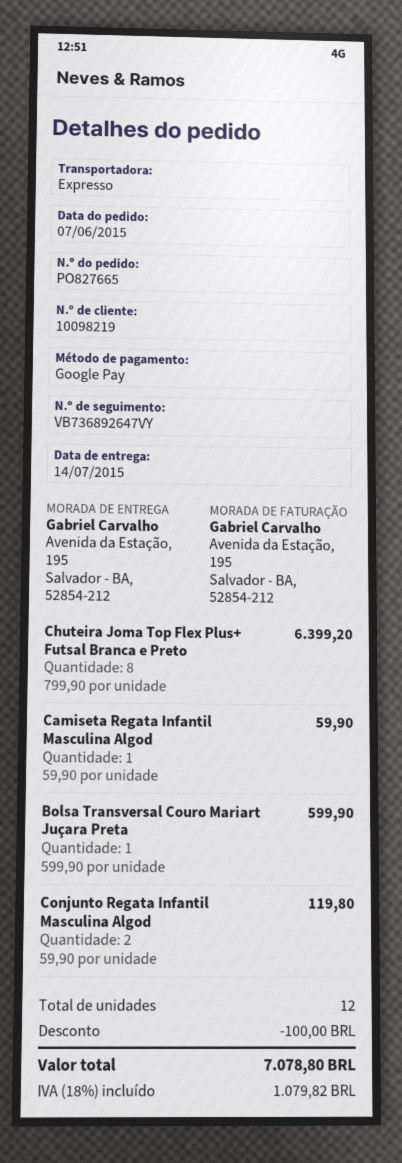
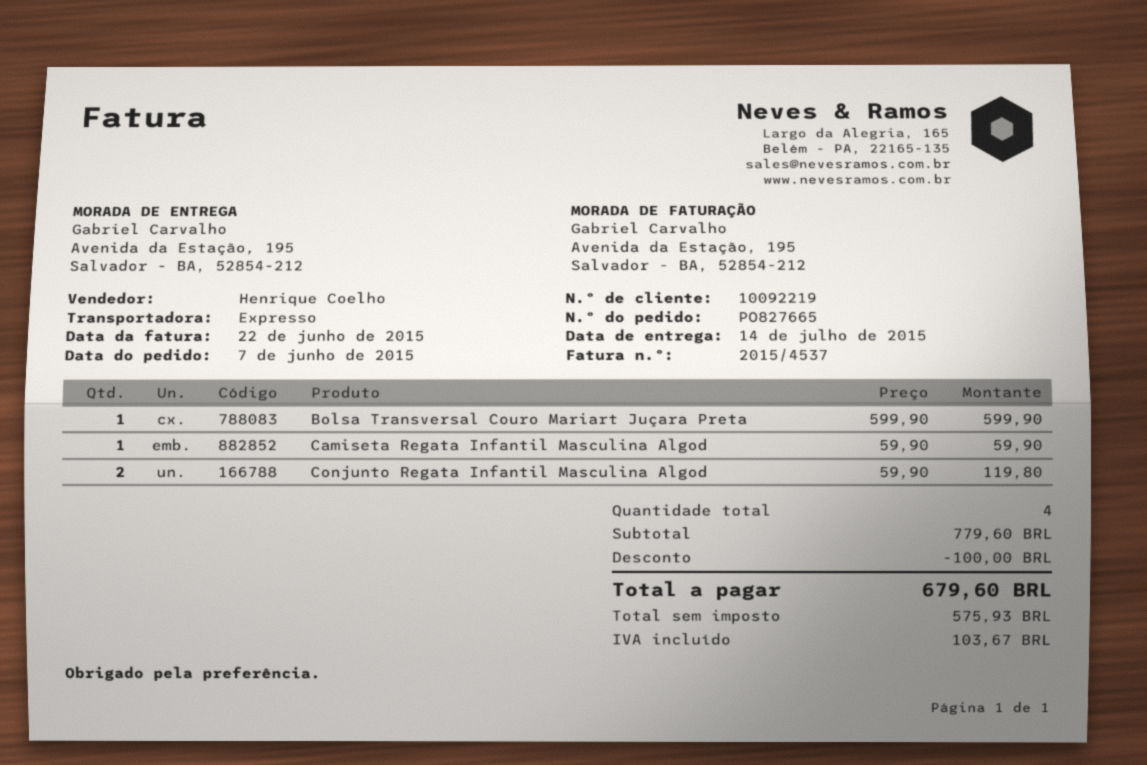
customer number: 10098219 -> 10092219
Chuteira Joma Top Flex Plus+ Futsal Branca e Preto: 8 x 799.90 = 6399.20 -> none
total quantity: 12 -> 4
tax: 1079.82 -> 103.67
total: 7078.80 -> 679.60

